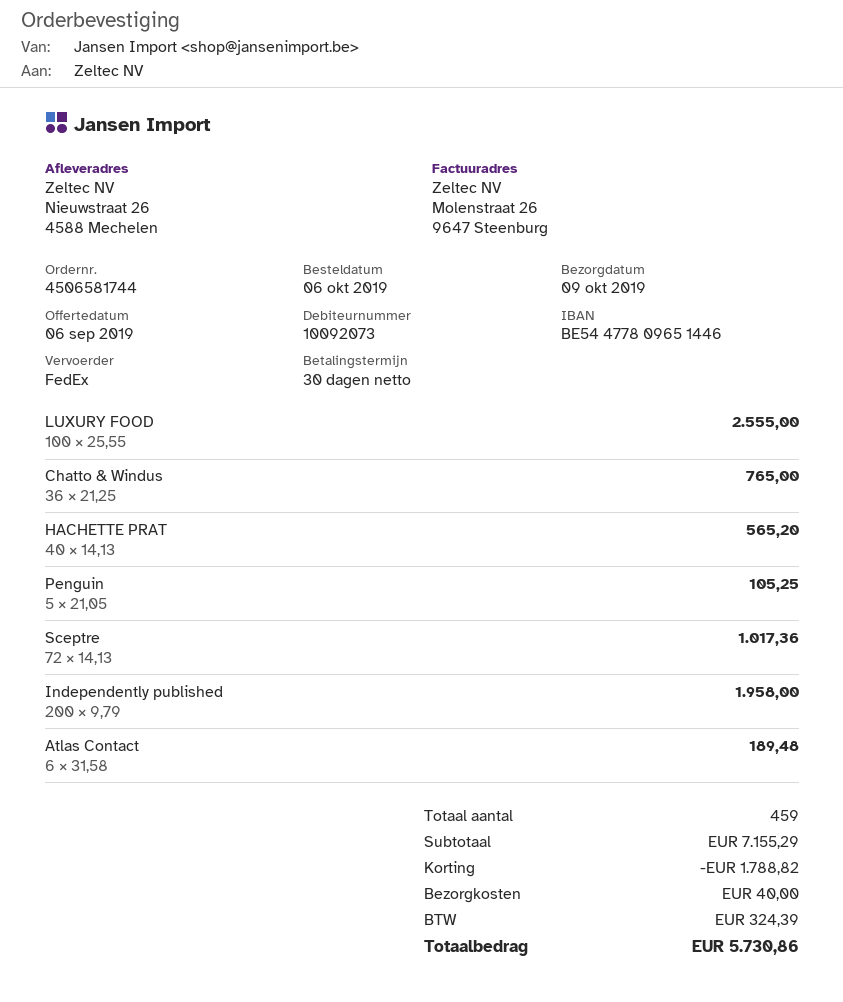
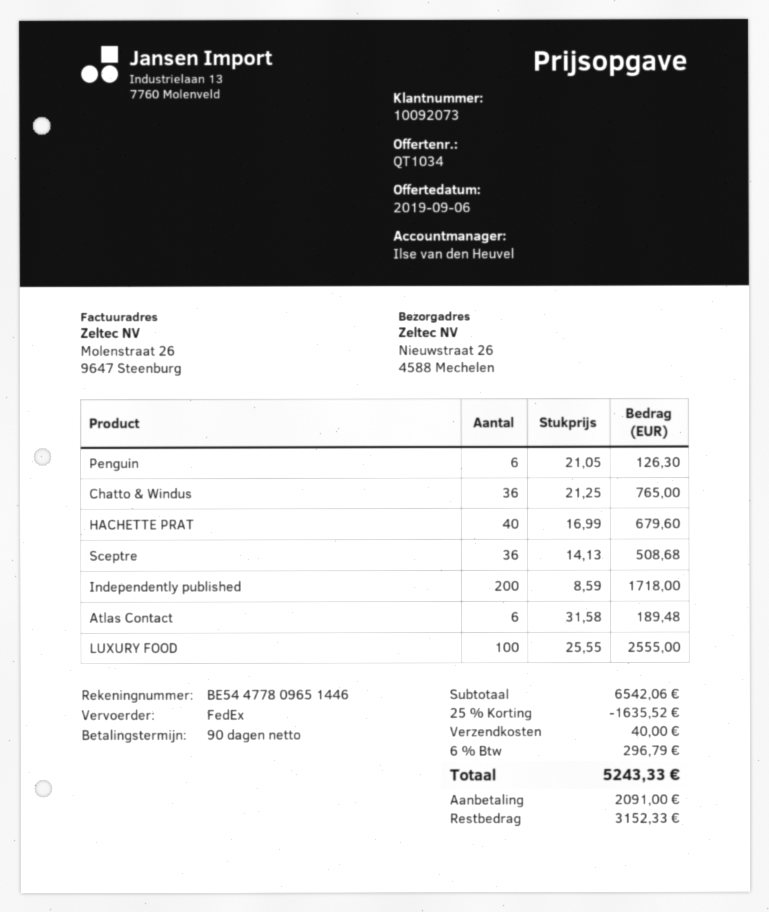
payment terms: 30 days -> 90 days
HACHETTE PRAT: 40 x 14.13 = 565.20 -> 40 x 16.99 = 679.60
Penguin: 5 x 21.05 = 105.25 -> 6 x 21.05 = 126.30
Sceptre: 72 x 14.13 = 1017.36 -> 36 x 14.13 = 508.68
Independently published: 200 x 9.79 = 1958.00 -> 200 x 8.59 = 1718.00
subtotal: 7155.29 -> 6542.06
discount: 1788.82 -> 1635.52
tax: 324.39 -> 296.79
total: 5730.86 -> 5243.33

